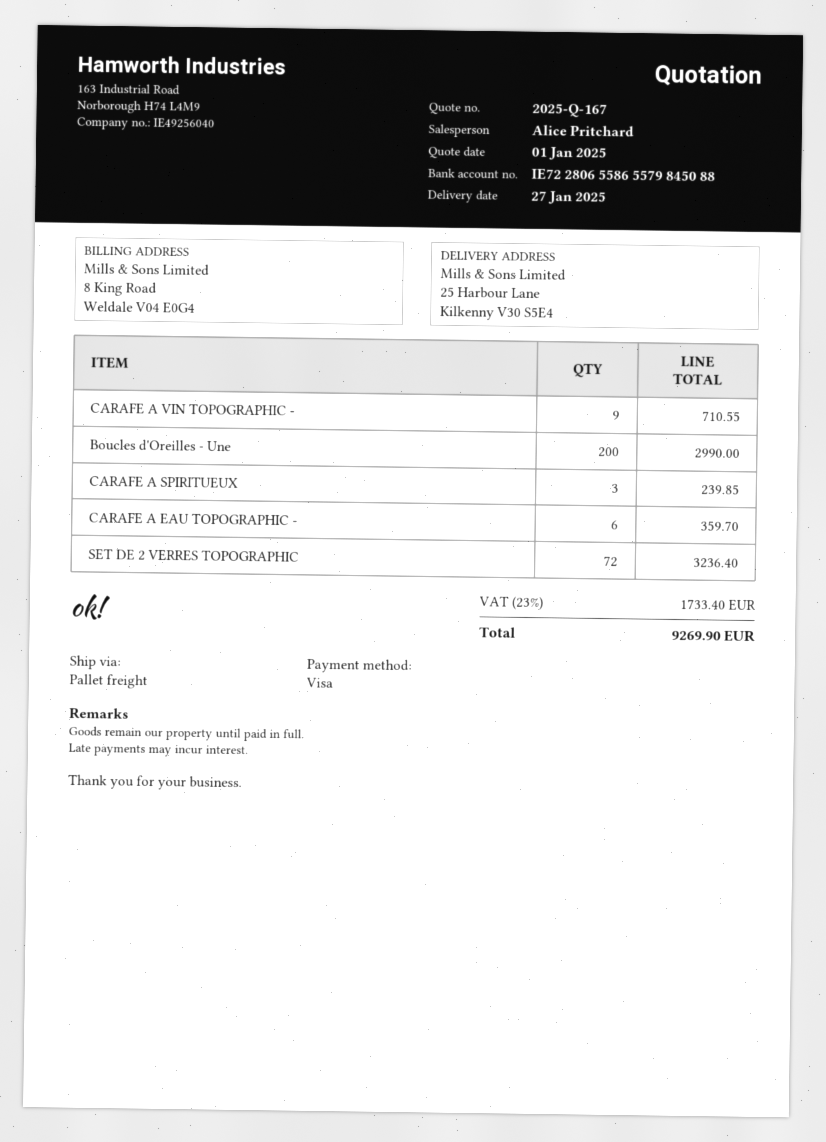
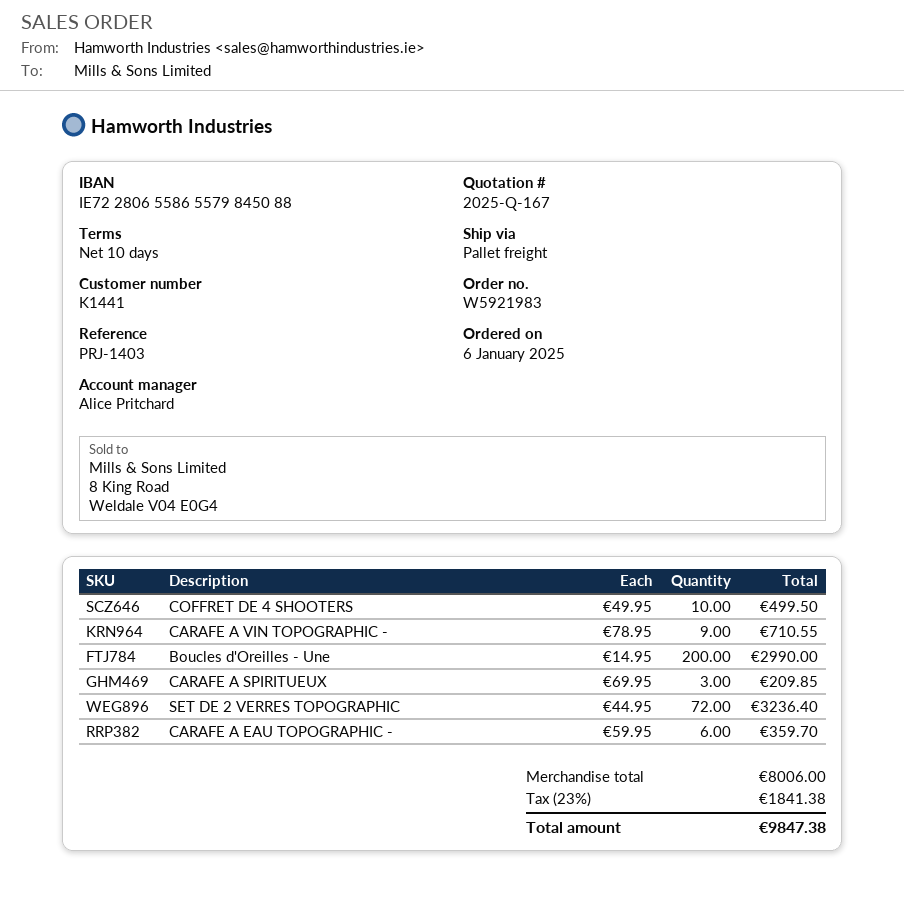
CARAFE A SPIRITUEUX: 3 for 239.85 -> 3 for 209.85
COFFRET DE 4 SHOOTERS: none -> 10 for 499.50
tax: 23% = 1733.40 -> 23% = 1841.38
total: 9269.90 -> 9847.38

